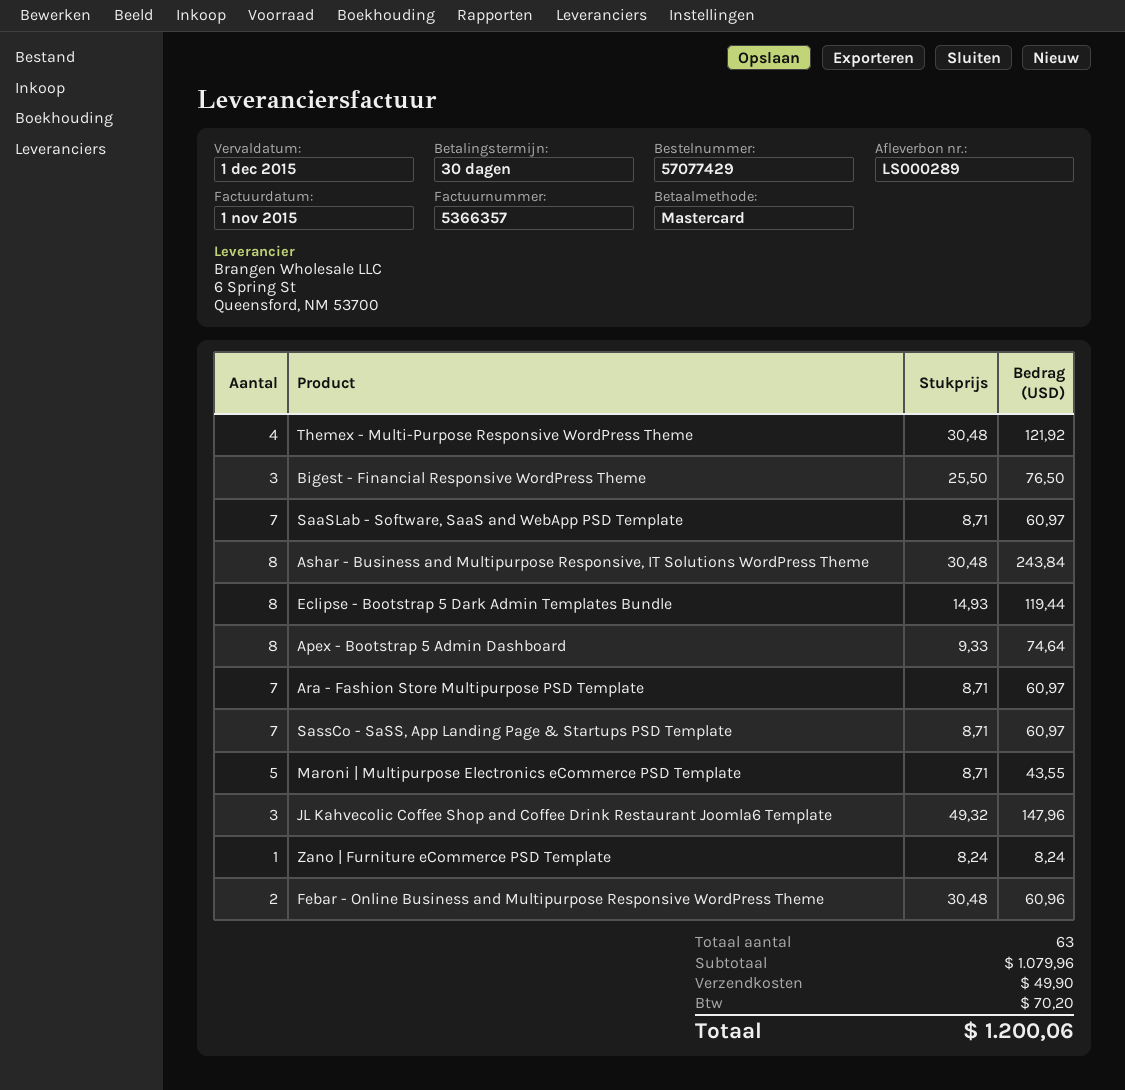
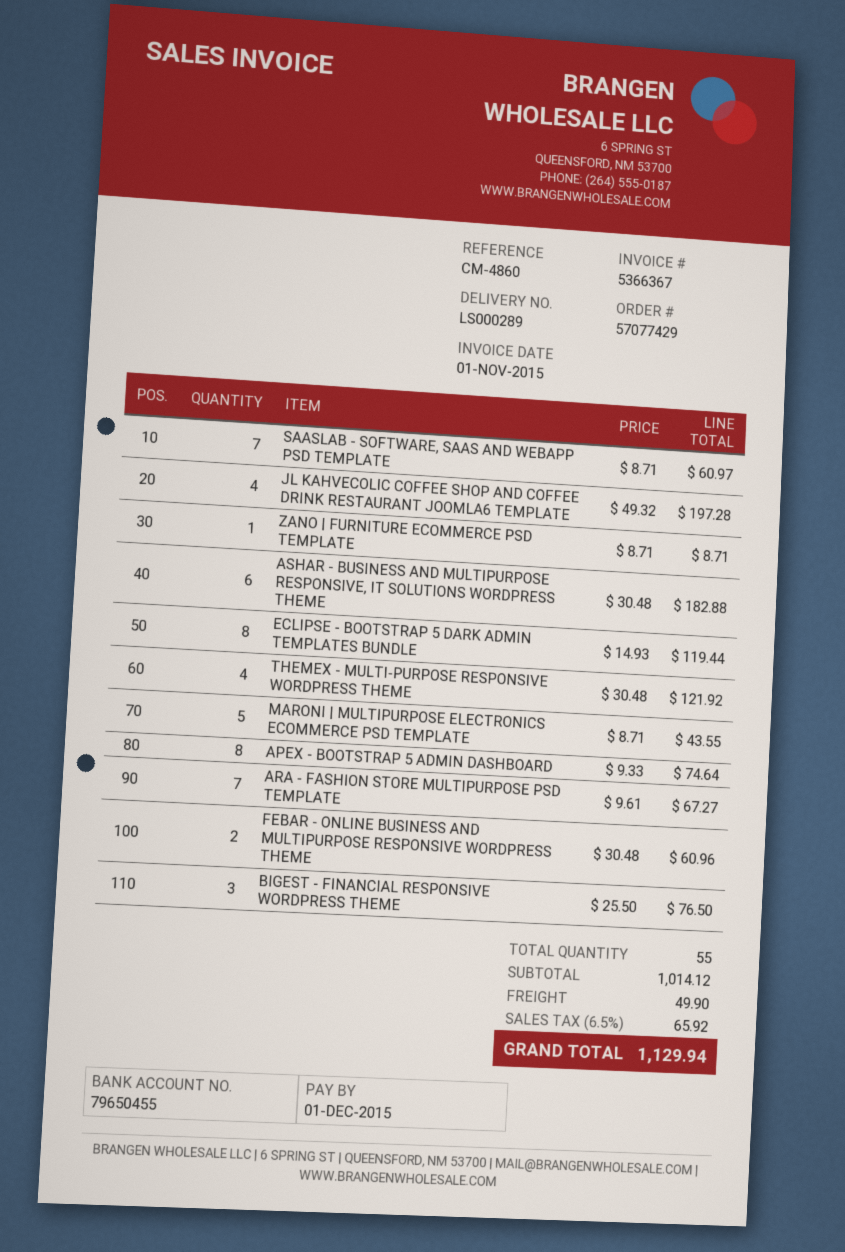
invoice number: 5366357 -> 5366367
Ashar - Business and Multipurpose Responsive, IT Solutions WordPress Theme: 8 x 30.48 = 243.84 -> 6 x 30.48 = 182.88
Ara - Fashion Store Multipurpose PSD Template: 7 x 8.71 = 60.97 -> 7 x 9.61 = 67.27
SassCo - SaSS, App Landing Page & Startups PSD Template: 7 x 8.71 = 60.97 -> none
JL Kahvecolic Coffee Shop and Coffee Drink Restaurant Joomla6 Template: 3 x 49.32 = 147.96 -> 4 x 49.32 = 197.28
Zano | Furniture eCommerce PSD Template: 1 x 8.24 = 8.24 -> 1 x 8.71 = 8.71
total quantity: 63 -> 55
subtotal: 1079.96 -> 1014.12
tax: 70.20 -> 65.92
total: 1200.06 -> 1129.94

